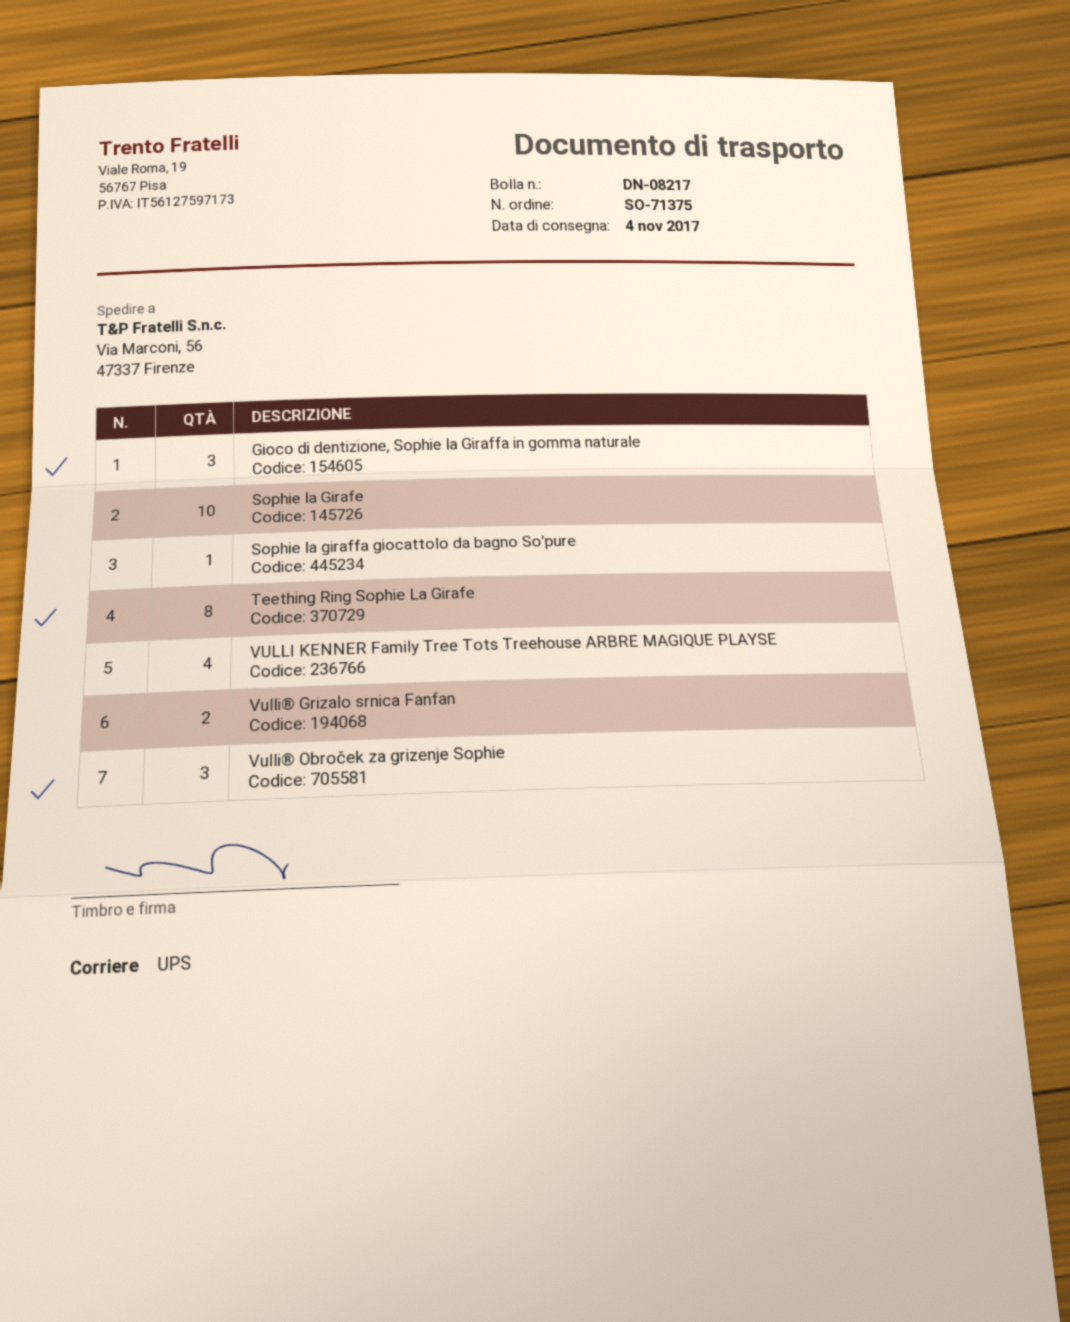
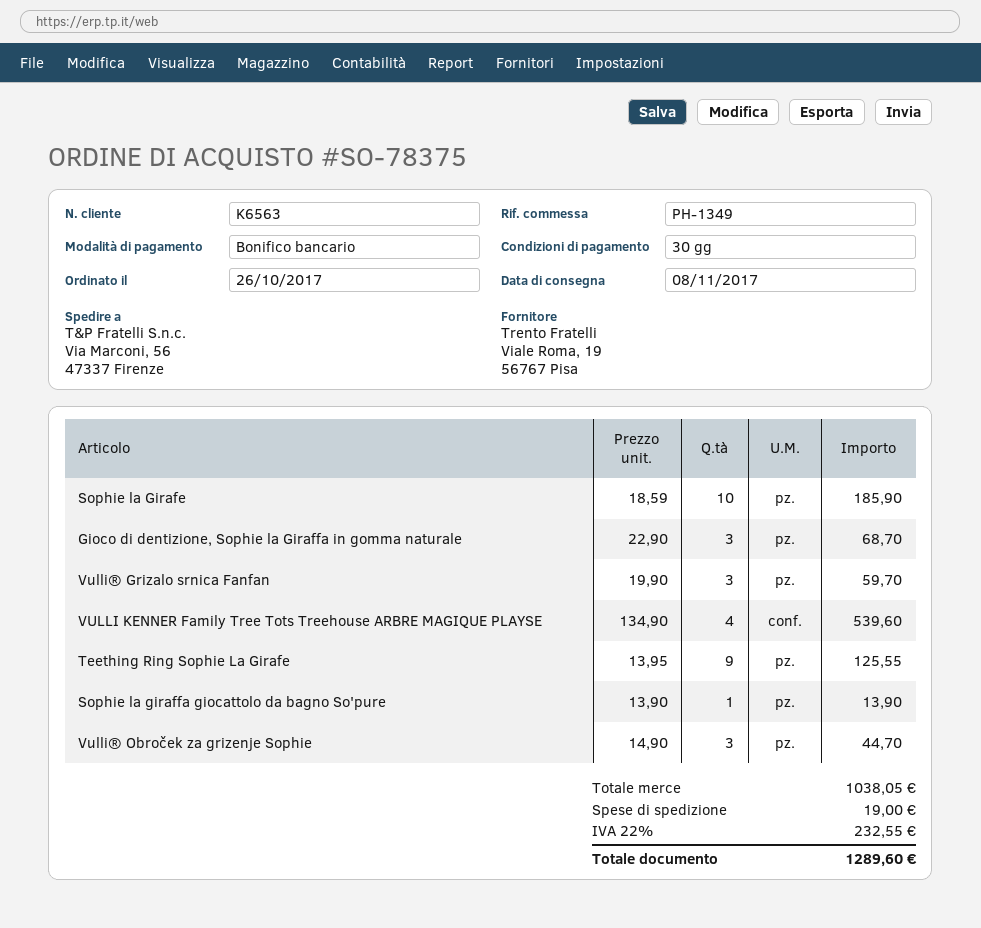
order number: SO-71375 -> SO-78375
delivery date: 2017-11-04 -> 2017-11-08
Teething Ring Sophie La Girafe: 8 -> 9
Vulli® Grizalo srnica Fanfan: 2 -> 3

